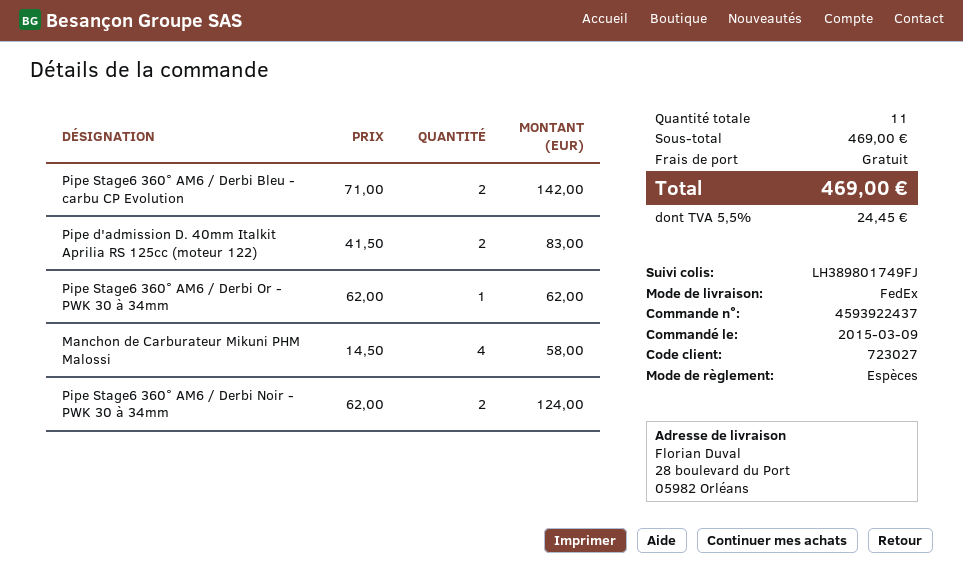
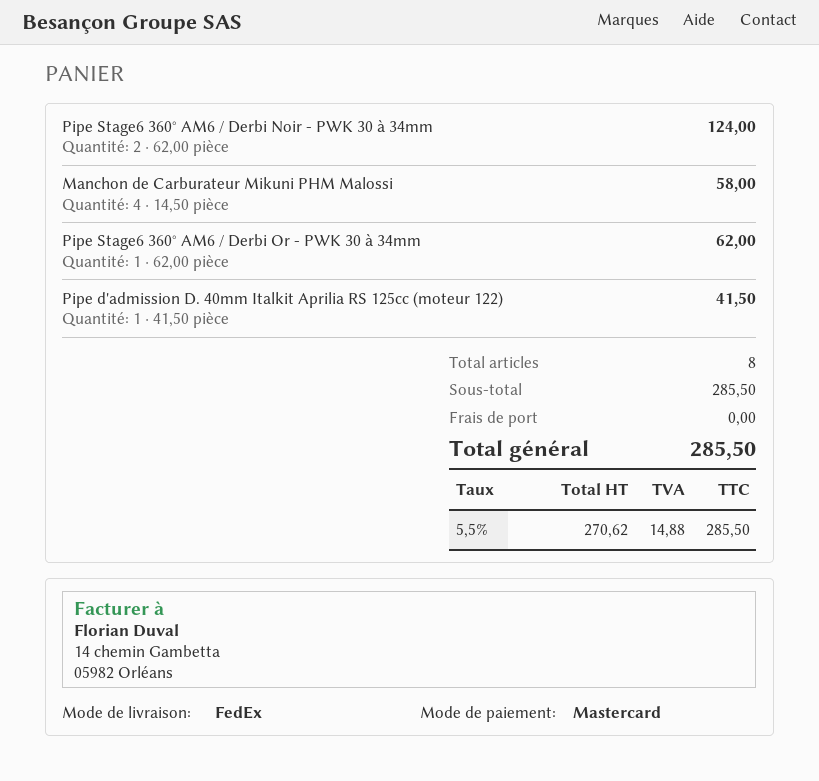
payment method: cash -> Mastercard
Pipe Stage6 360° AM6 / Derbi Bleu - carbu CP Evolution: 2 x 71.00 = 142.00 -> none
Pipe d'admission D. 40mm Italkit Aprilia RS 125cc (moteur 122): 2 x 41.50 = 83.00 -> 1 x 41.50 = 41.50
total quantity: 11 -> 8
subtotal: 469.00 -> 285.50
tax: 5.5% = 24.45 -> 5.5% = 14.88
total: 469.00 -> 285.50

